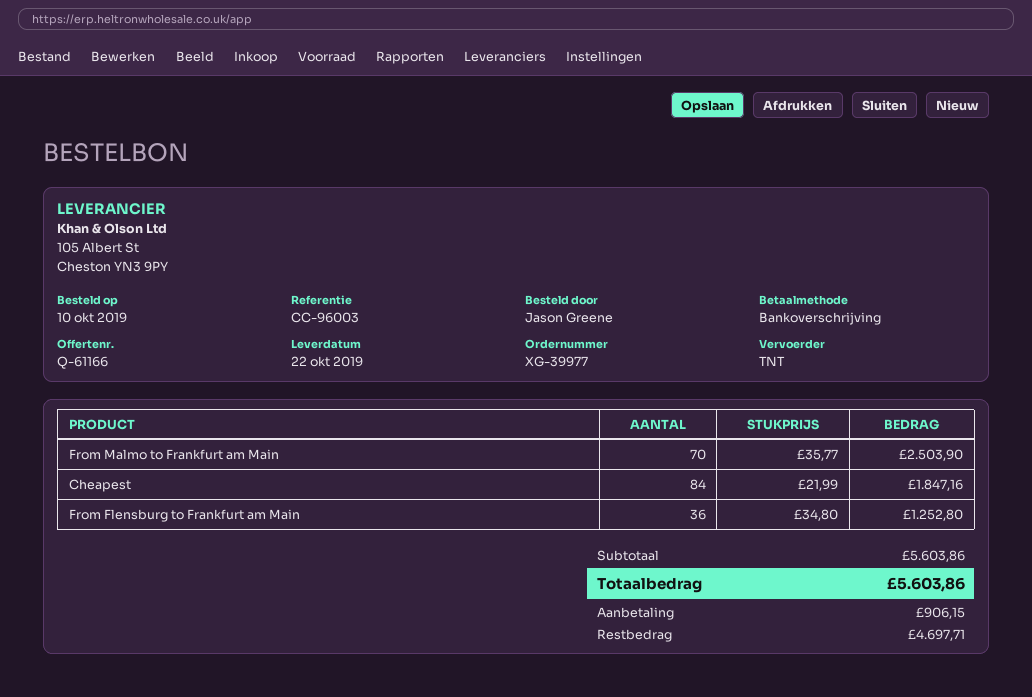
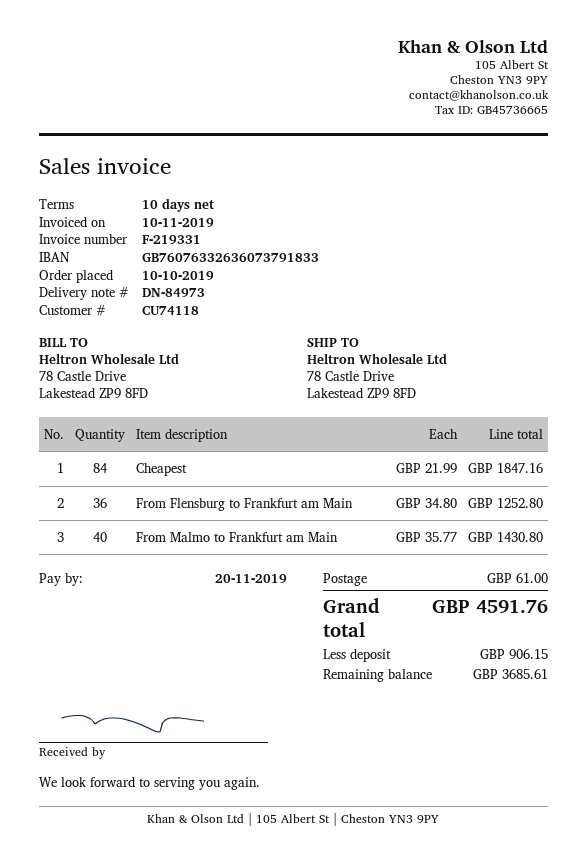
From Malmo to Frankfurt am Main: 70 x 35.77 = 2503.90 -> 40 x 35.77 = 1430.80
shipping: none -> 61.00
total: 5603.86 -> 4591.76
balance: 4697.71 -> 3685.61

